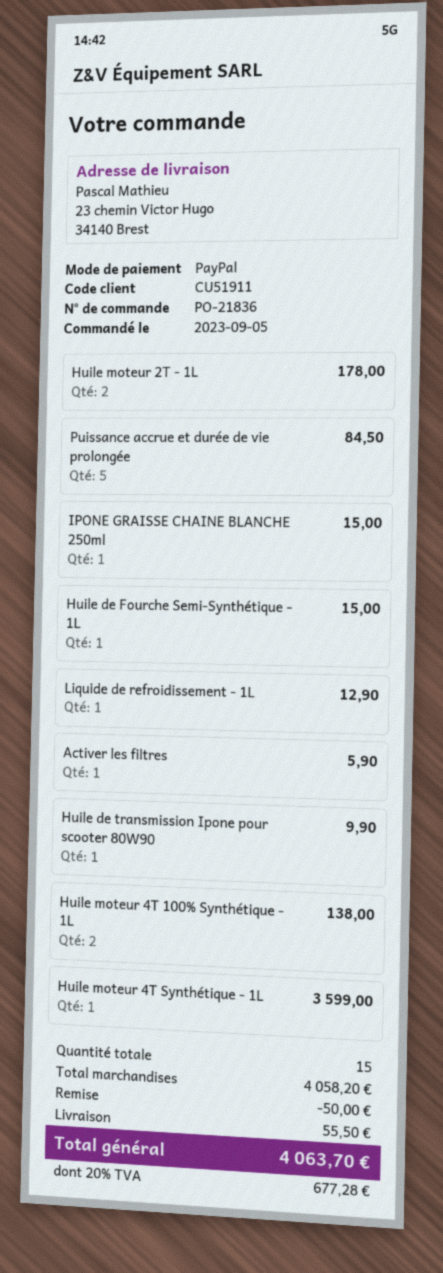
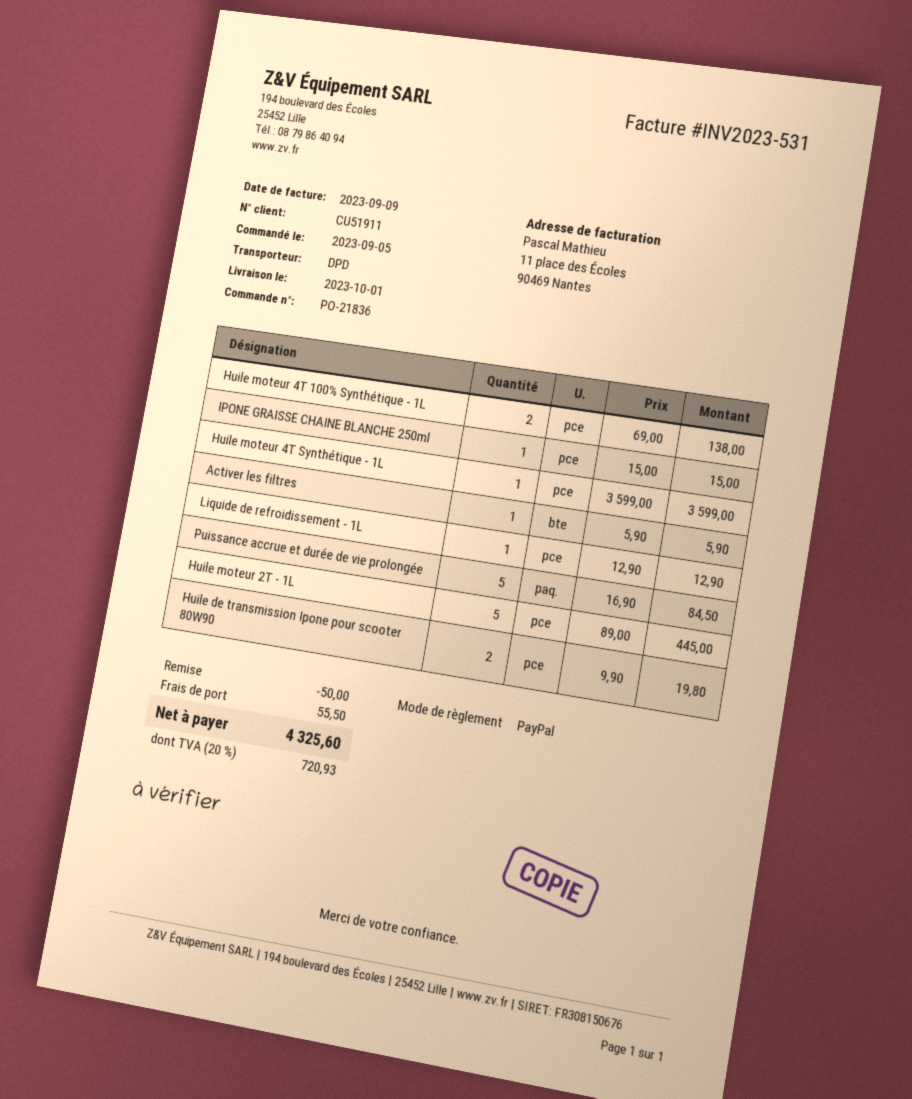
Huile moteur 2T - 1L: 2 for 178.00 -> 5 for 445.00
Huile de Fourche Semi-Synthétique - 1L: 1 for 15.00 -> none
Huile de transmission Ipone pour scooter 80W90: 1 for 9.90 -> 2 for 19.80
tax: 20% = 677.28 -> 20% = 720.93
total: 4063.70 -> 4325.60

